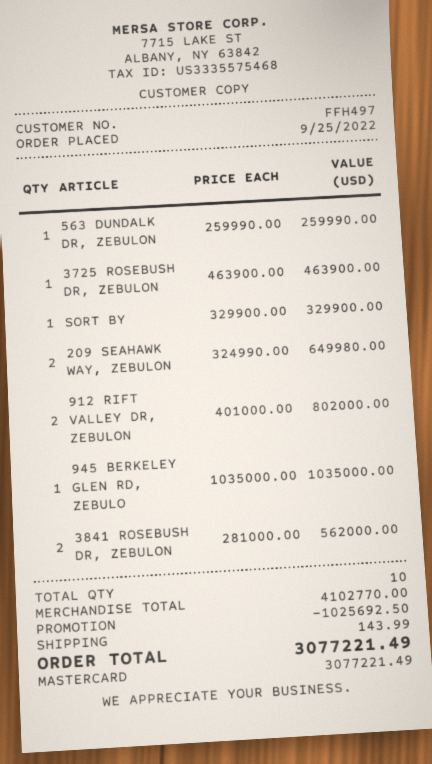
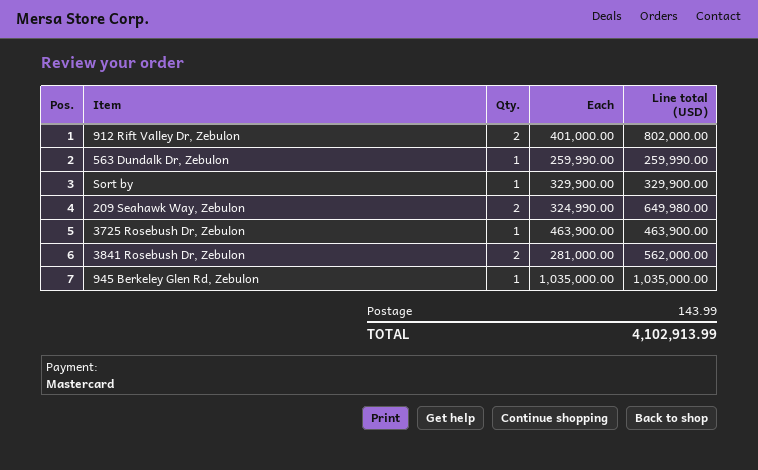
discount: 1025692.50 -> none
total: 3077221.49 -> 4102913.99

